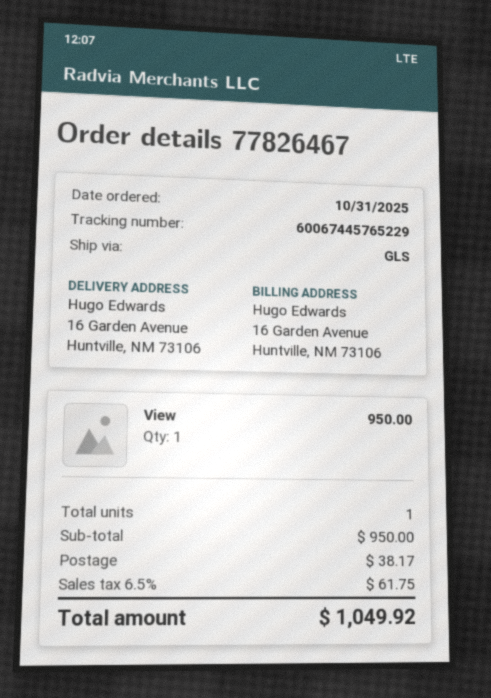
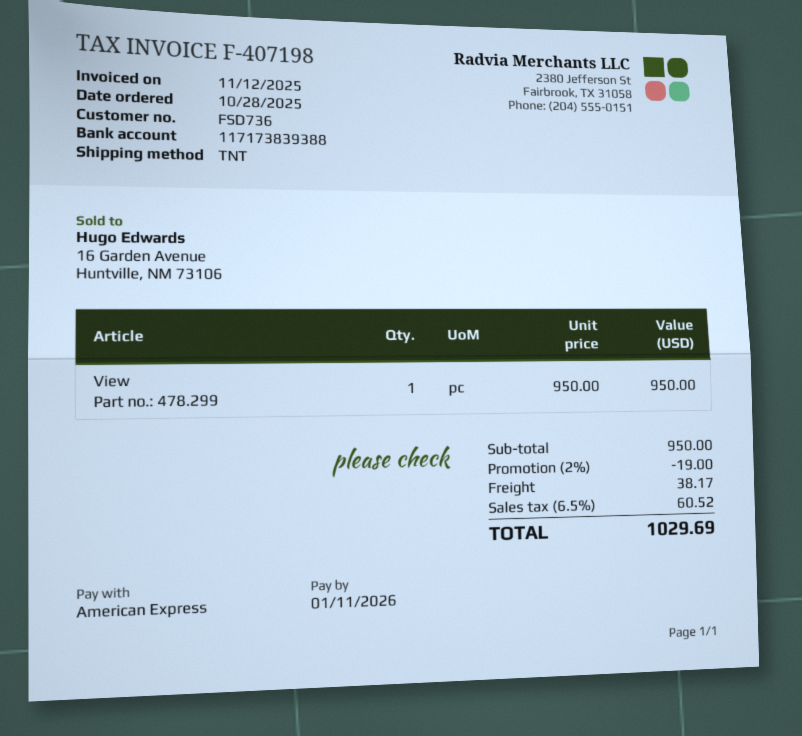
order date: 2025-10-31 -> 2025-10-28
shipping method: GLS -> TNT
discount: none -> 2% = 19.00
tax: 6.5% = 61.75 -> 6.5% = 60.52
total: 1049.92 -> 1029.69

